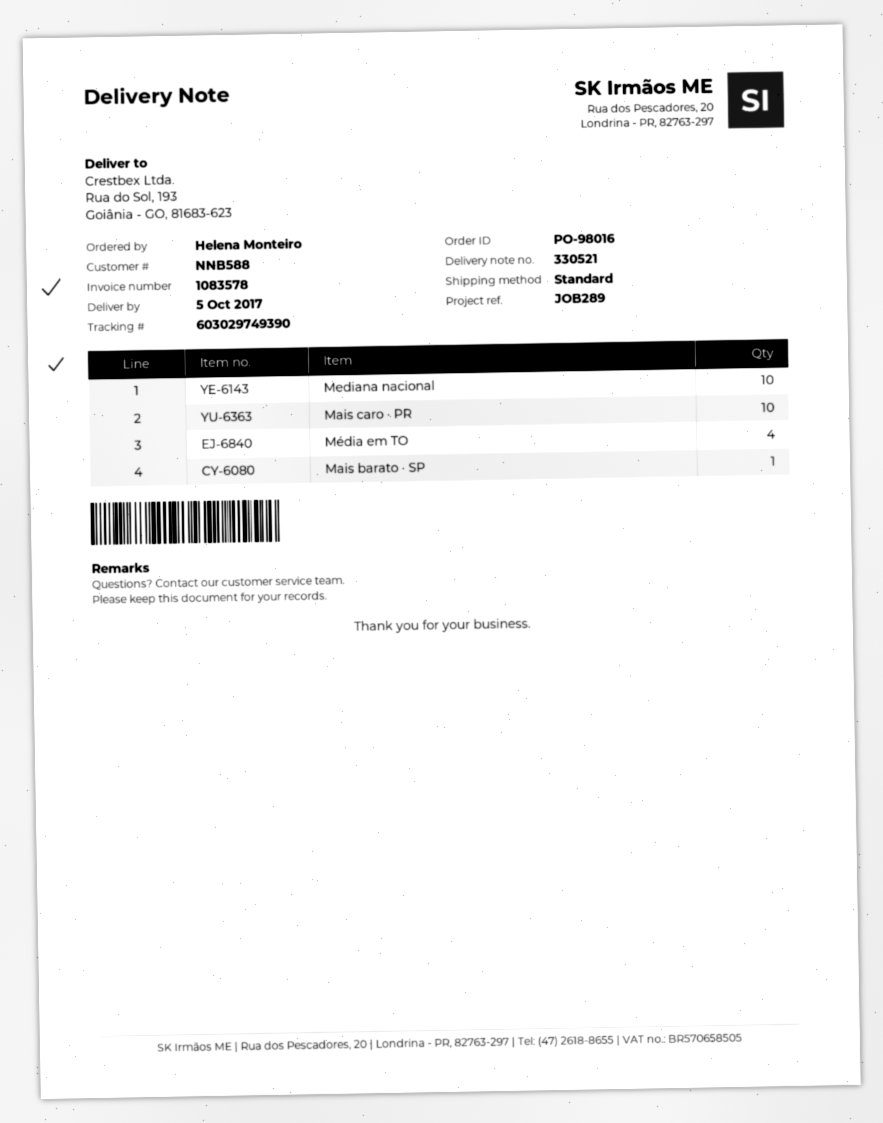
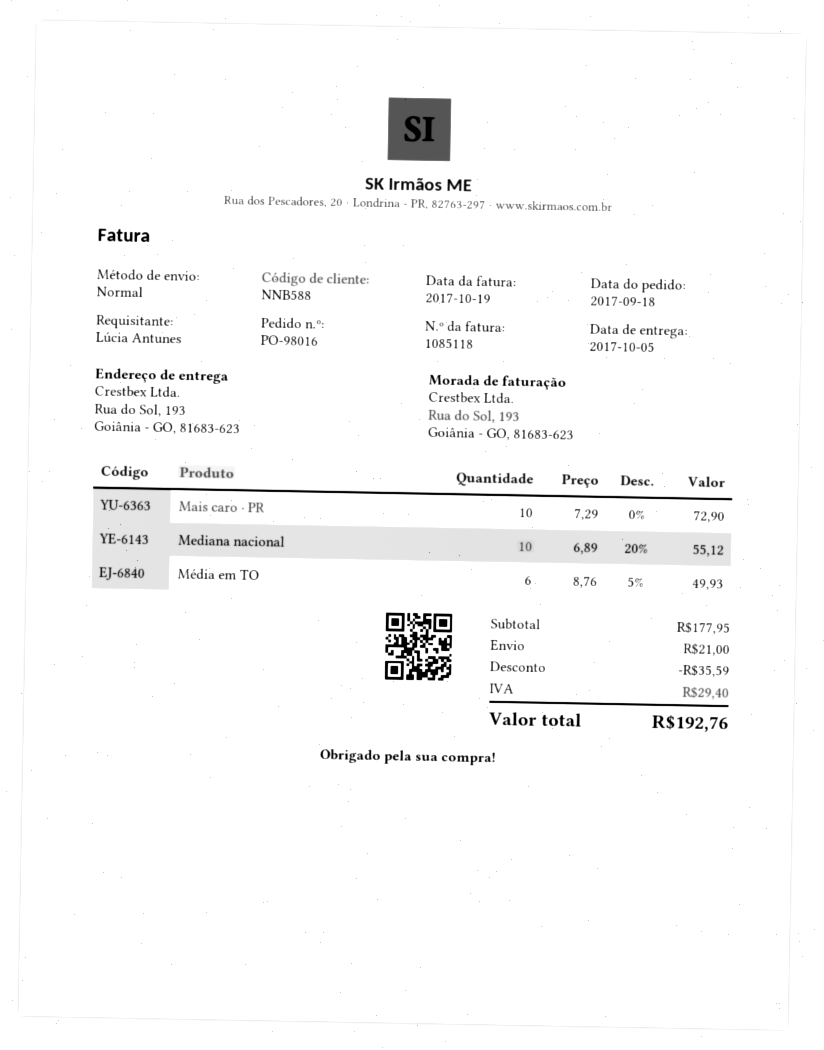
invoice number: 1083578 -> 1085118
ordered by: Helena Monteiro -> Lúcia Antunes
Média em TO: 4 -> 6
Mais barato · SP: 1 -> none

